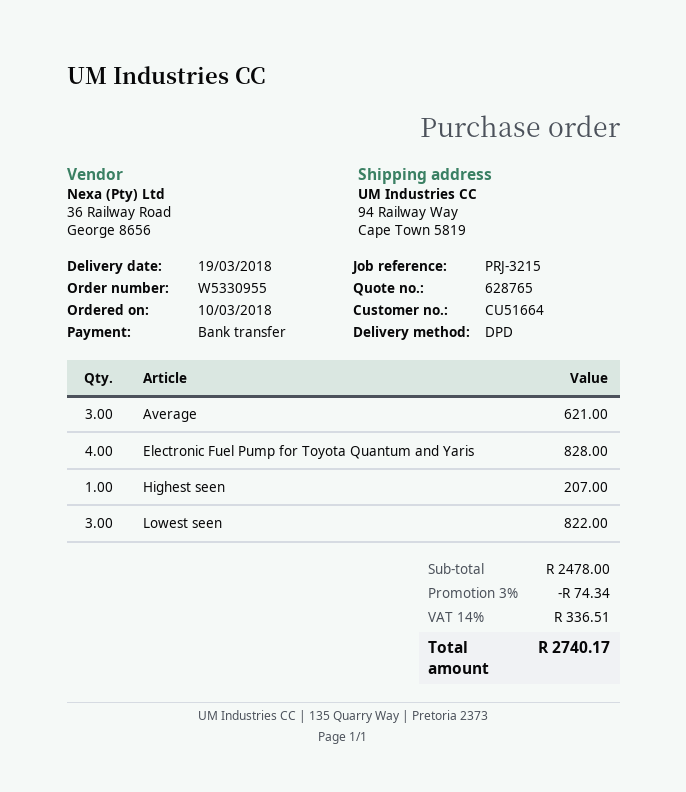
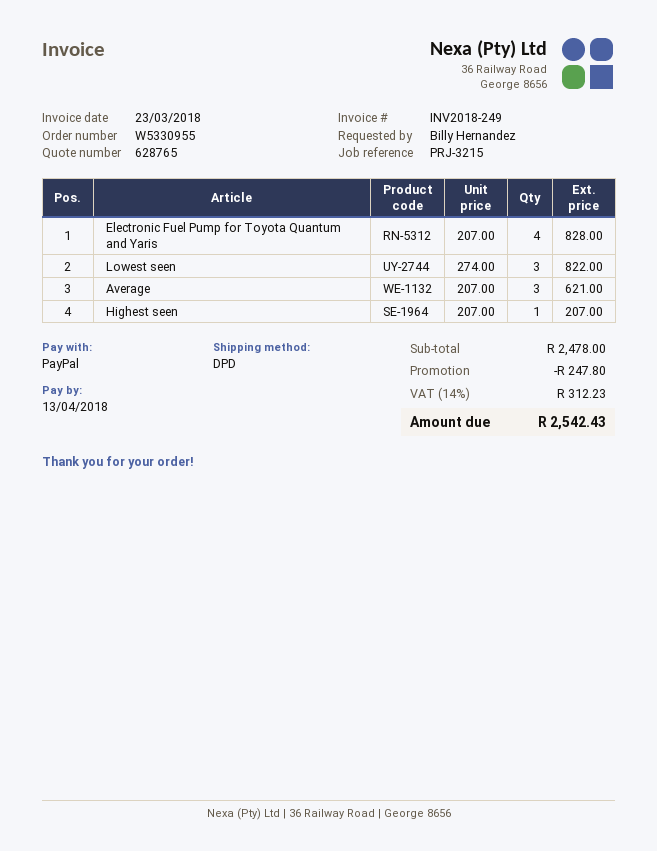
payment method: bank transfer -> PayPal
discount: 74.34 -> 247.80
tax: 14% = 336.51 -> 14% = 312.23
total: 2740.17 -> 2542.43

